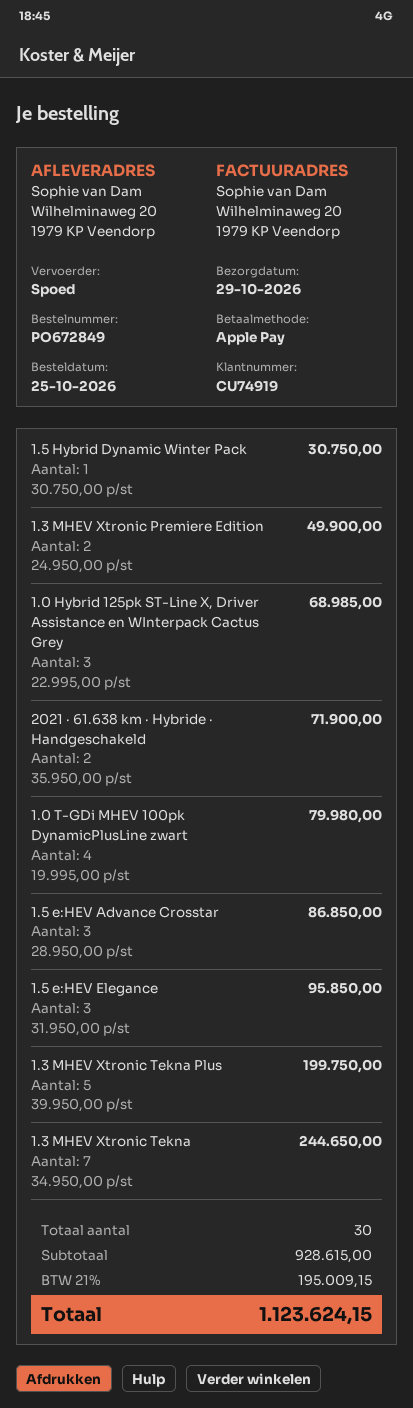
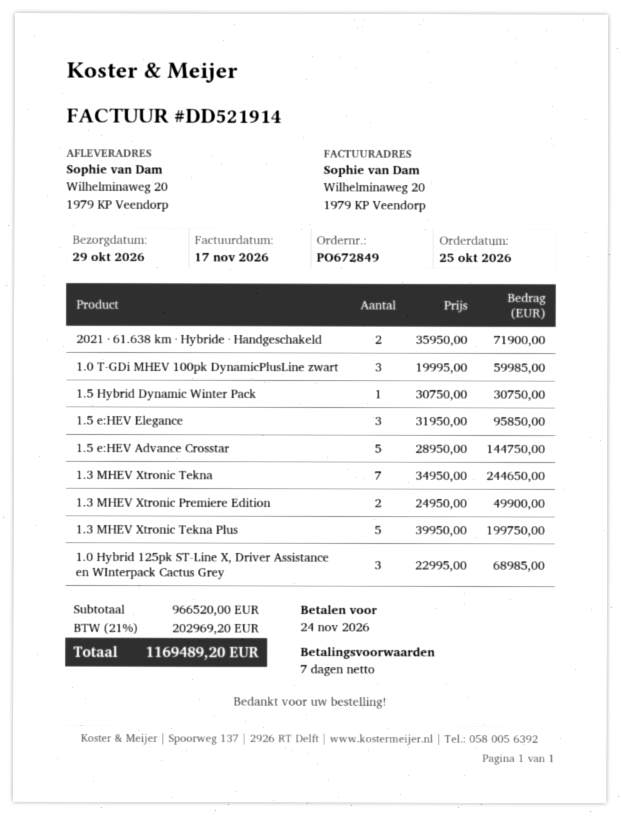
1.0 T-GDi MHEV 100pk DynamicPlusLine zwart: 4 x 19995.00 = 79980.00 -> 3 x 19995.00 = 59985.00
1.5 e:HEV Advance Crosstar: 3 x 28950.00 = 86850.00 -> 5 x 28950.00 = 144750.00
subtotal: 928615.00 -> 966520.00
tax: 21% = 195009.15 -> 21% = 202969.20
total: 1123624.15 -> 1169489.20

